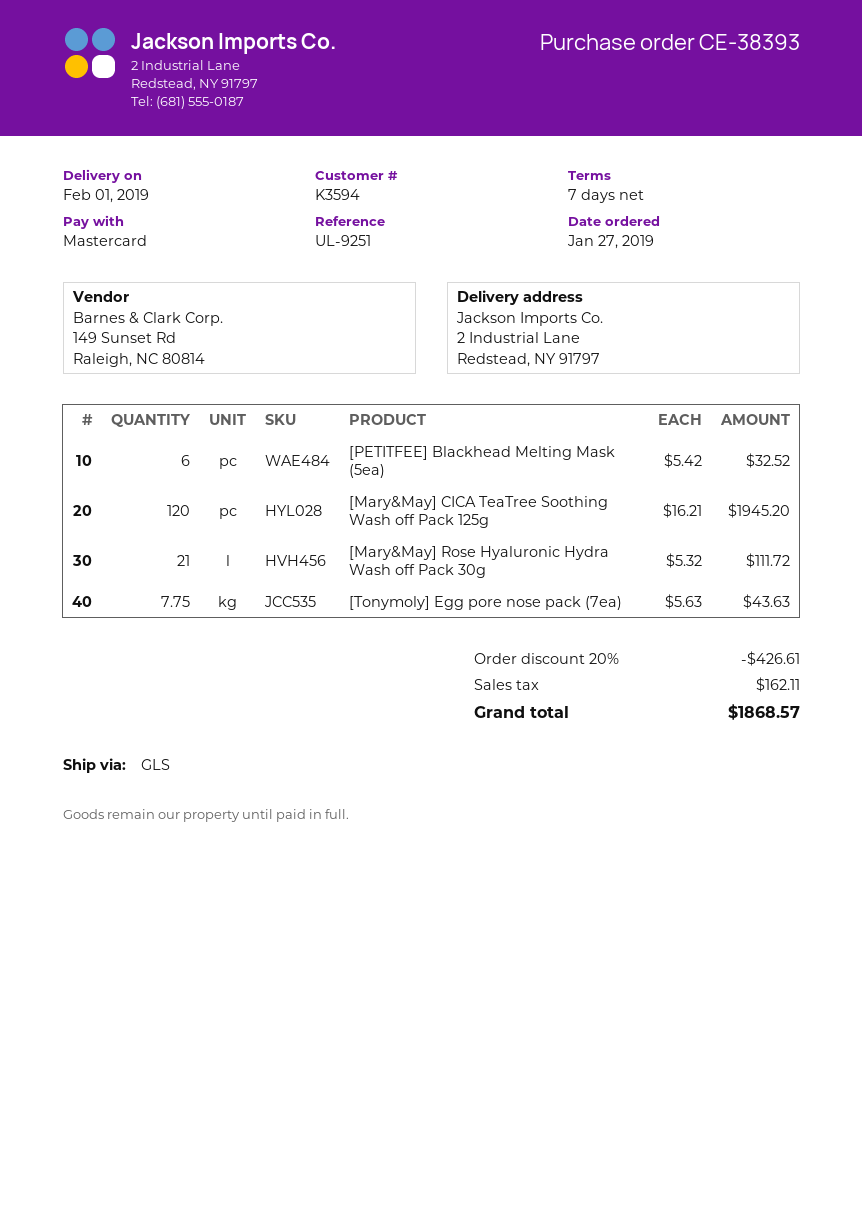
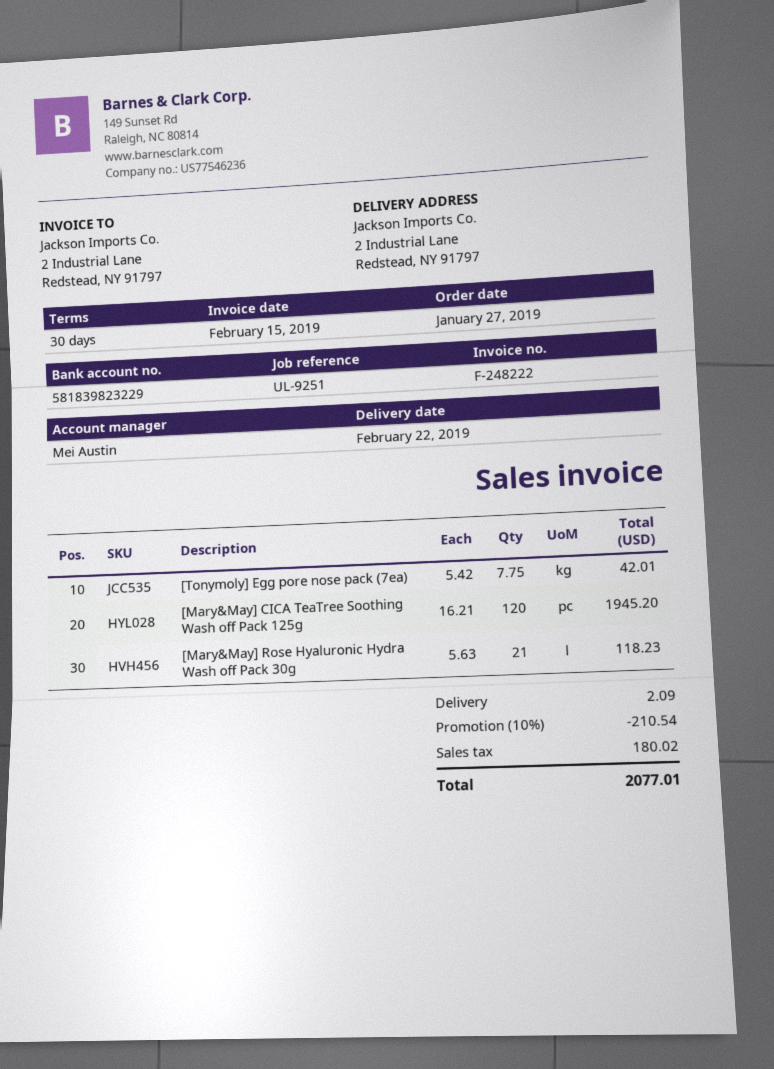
delivery date: 2019-02-01 -> 2019-02-22
payment terms: 7 days -> 30 days
[PETITFEE] Blackhead Melting Mask (5ea): 6 x 5.42 = 32.52 -> none
[Mary&May] Rose Hyaluronic Hydra Wash off Pack 30g: 21 x 5.32 = 111.72 -> 21 x 5.63 = 118.23
[Tonymoly] Egg pore nose pack (7ea): 7.75 x 5.63 = 43.63 -> 7.75 x 5.42 = 42.01
discount: 20% = 426.61 -> 10% = 210.54
shipping: none -> 2.09
tax: 162.11 -> 180.02
total: 1868.57 -> 2077.01

